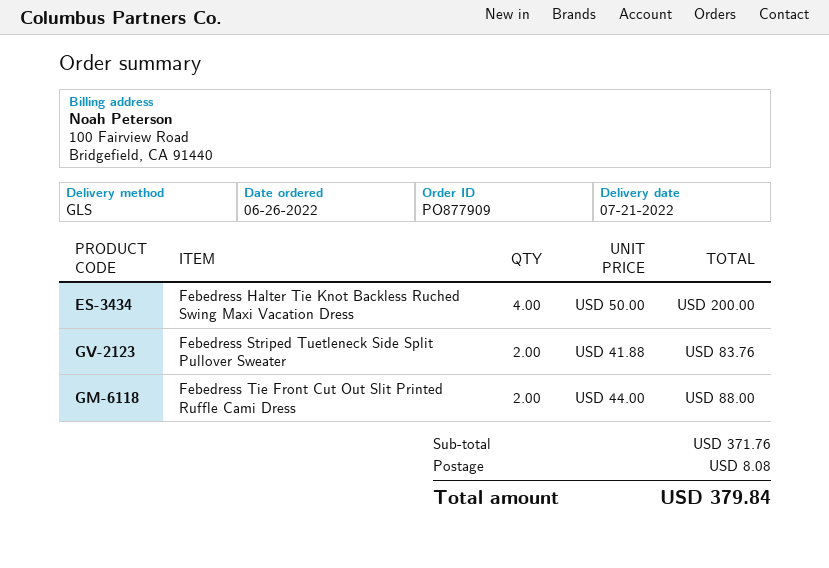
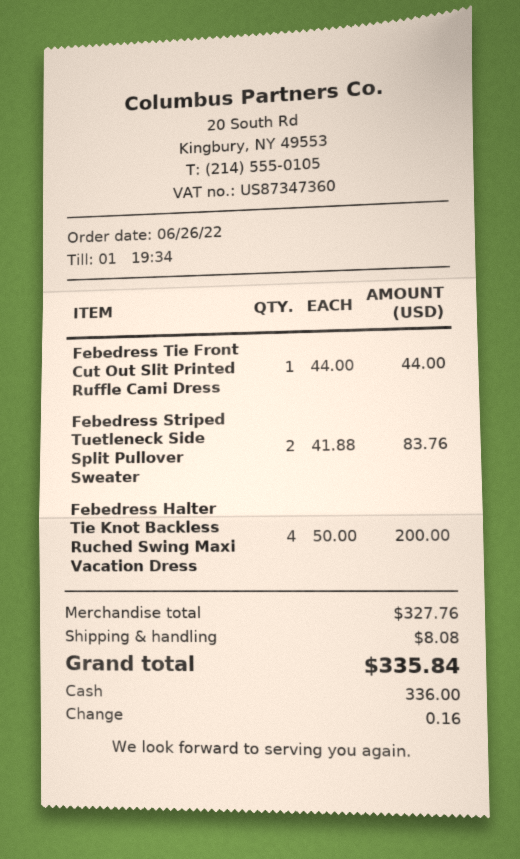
Febedress Tie Front Cut Out Slit Printed Ruffle Cami Dress: 2 x 44.00 = 88.00 -> 1 x 44.00 = 44.00
subtotal: 371.76 -> 327.76
total: 379.84 -> 335.84

